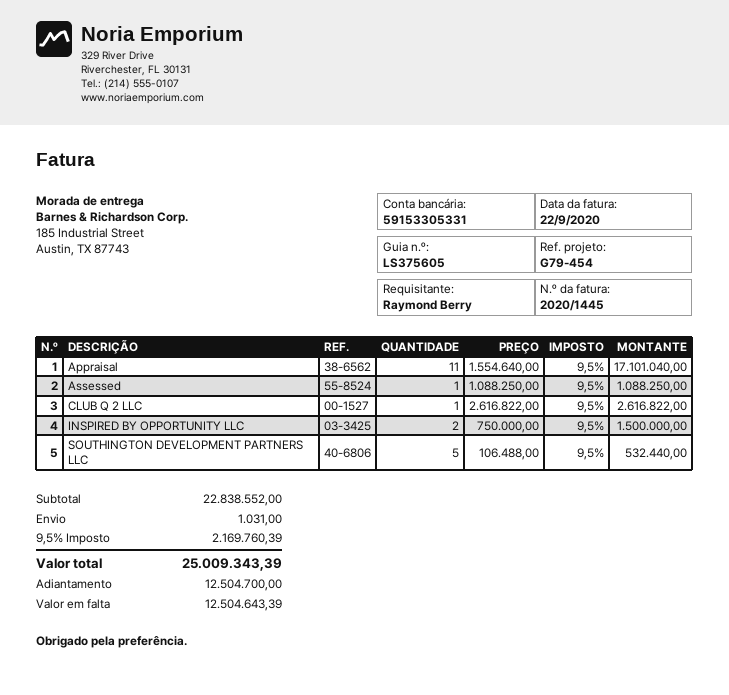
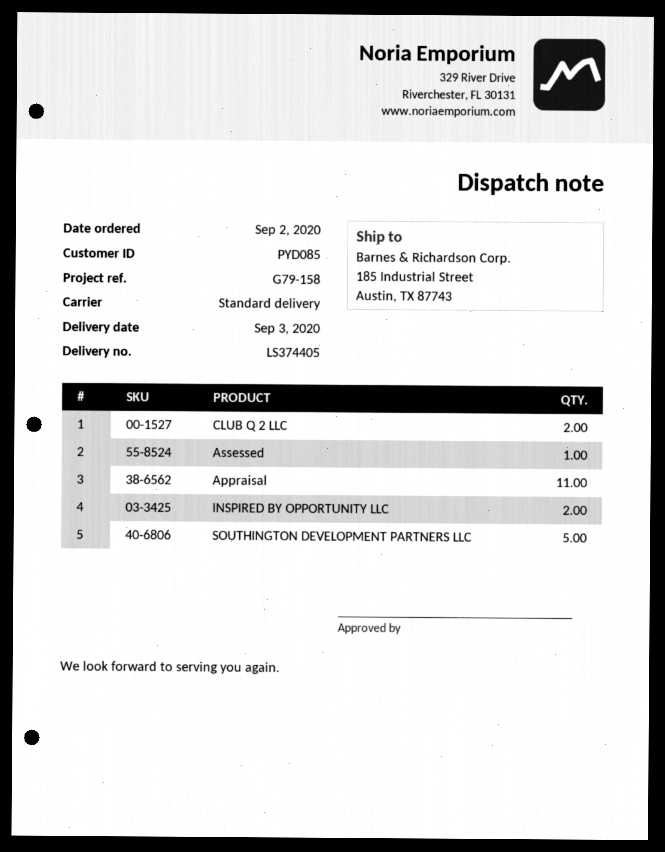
delivery note number: LS375605 -> LS374405
reference: G79-454 -> G79-158
CLUB Q 2 LLC: 1 -> 2

